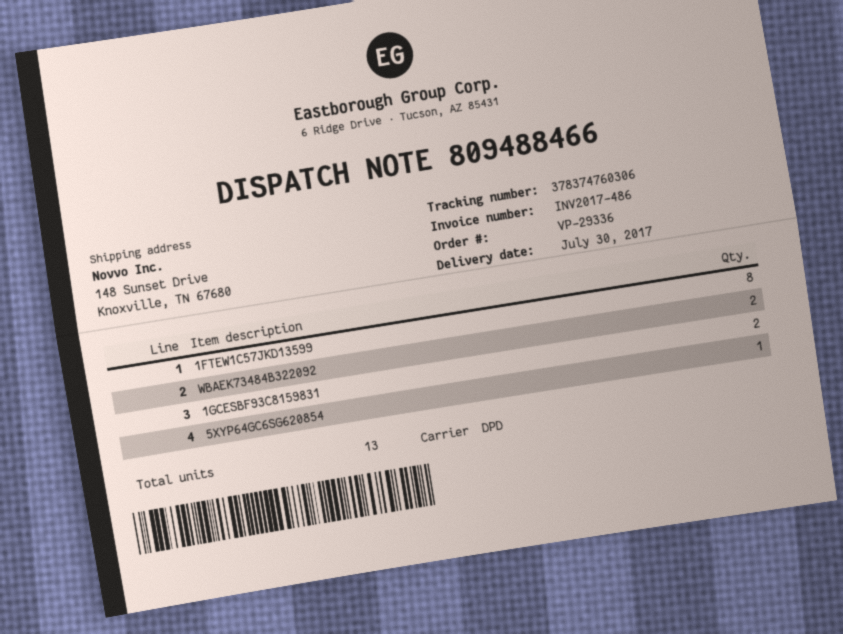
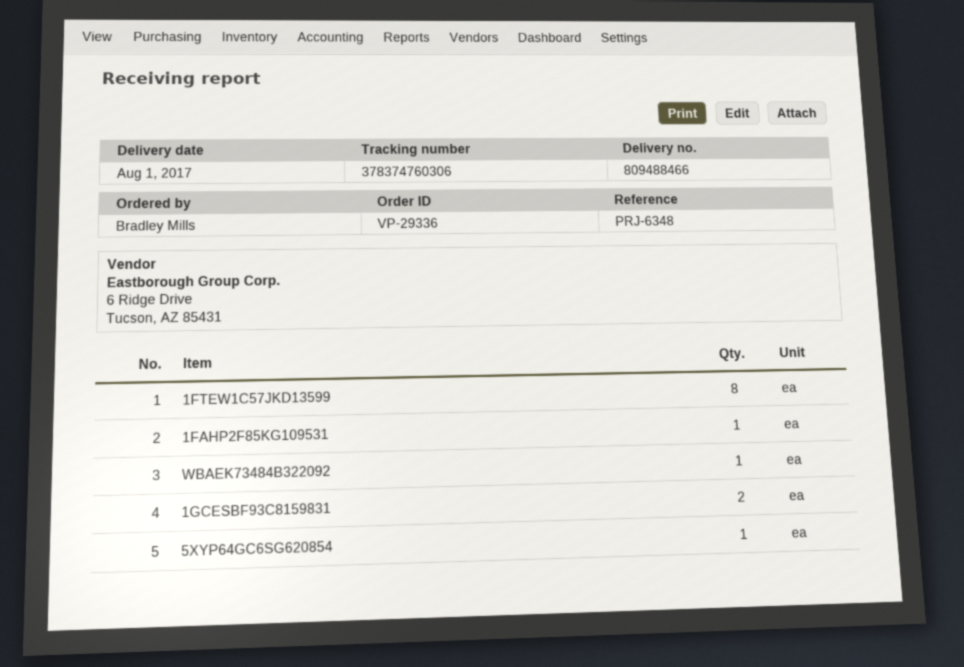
delivery date: 2017-07-30 -> 2017-08-01
WBAEK73484B322092: 2 -> 1
1FAHP2F85KG109531: none -> 1

